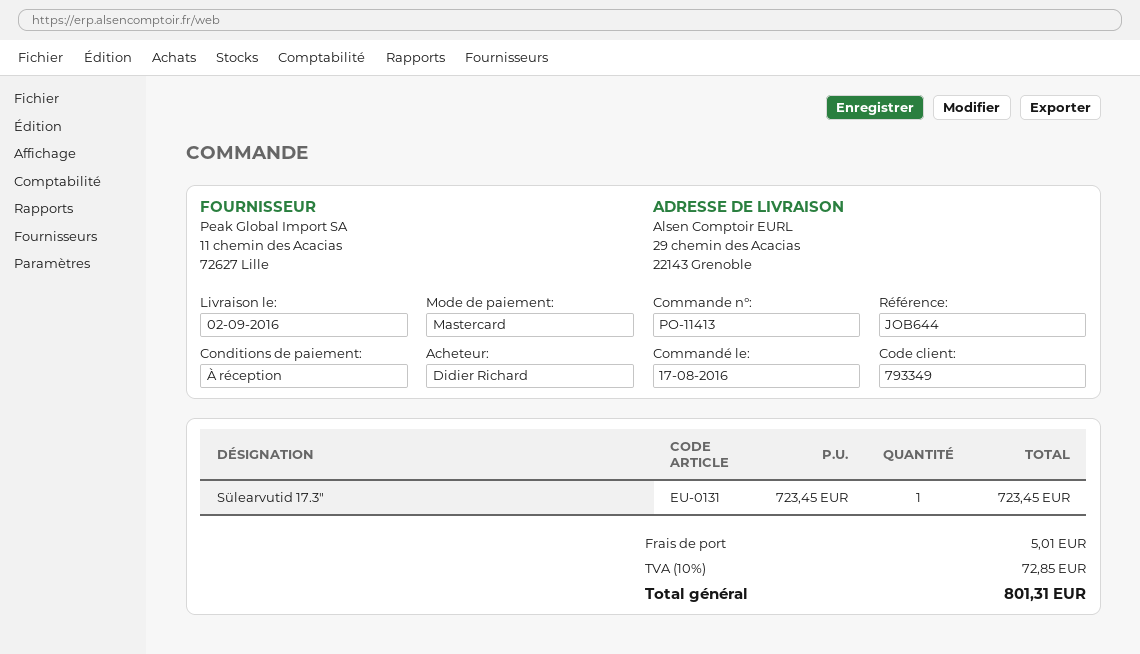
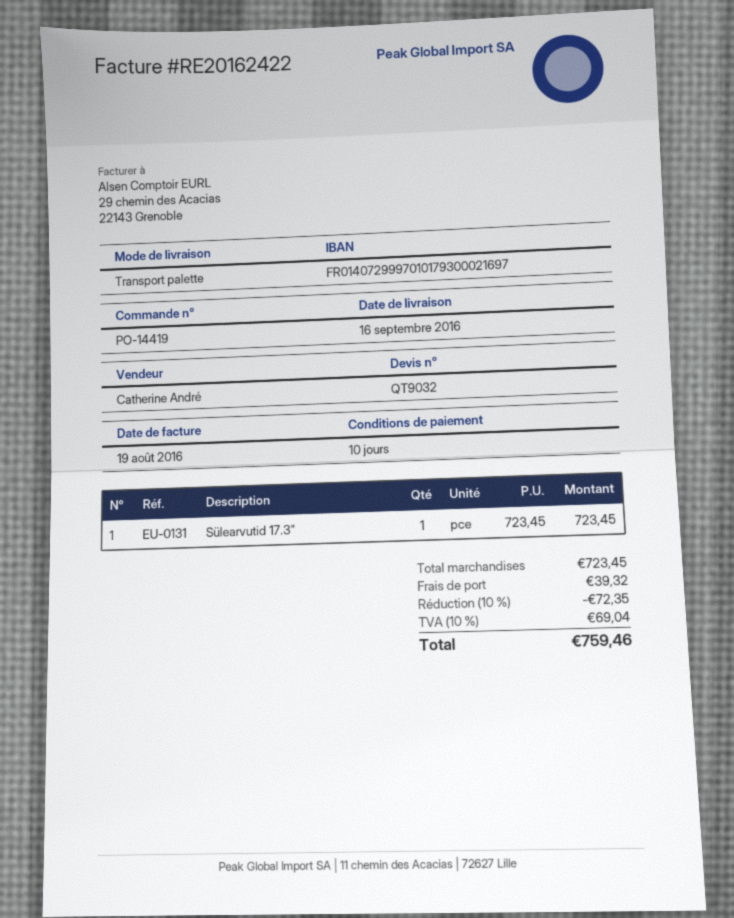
order number: PO-11413 -> PO-14419
delivery date: 2016-09-02 -> 2016-09-16
payment terms: on receipt -> 10 days
discount: none -> 10% = 72.35
shipping: 5.01 -> 39.32
tax: 10% = 72.85 -> 10% = 69.04
total: 801.31 -> 759.46

